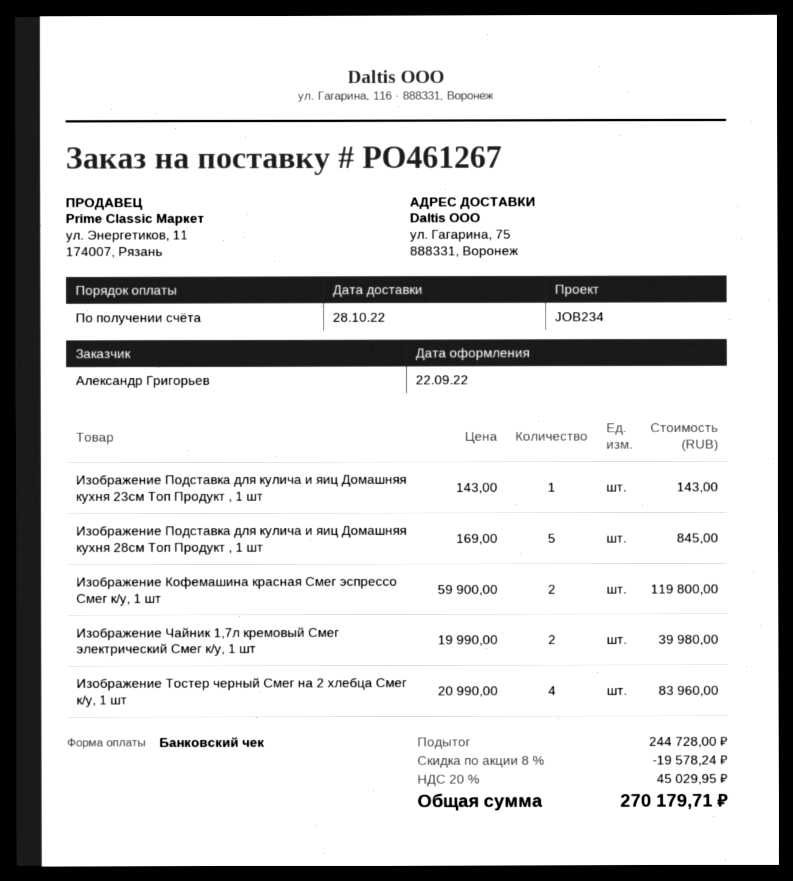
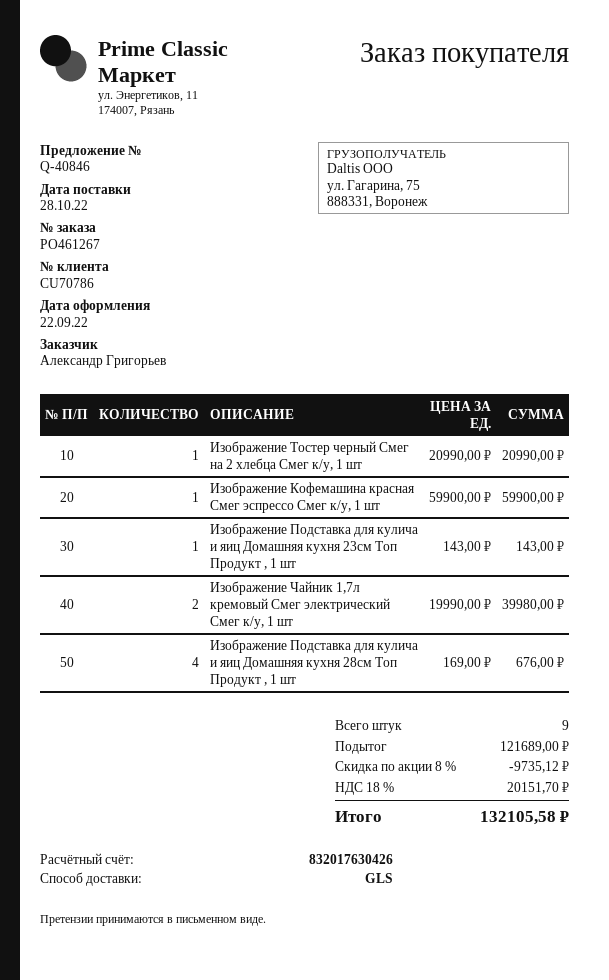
Изображение Подставка для кулича и яиц Домашняя кухня 28см Топ Продукт , 1 шт: 5 x 169.00 = 845.00 -> 4 x 169.00 = 676.00
Изображение Кофемашина красная Смег эспрессо Смег к/у, 1 шт: 2 x 59900.00 = 119800.00 -> 1 x 59900.00 = 59900.00
Изображение Тостер черный Смег на 2 хлебца Смег к/у, 1 шт: 4 x 20990.00 = 83960.00 -> 1 x 20990.00 = 20990.00
subtotal: 244728.00 -> 121689.00
discount: 8% = 19578.24 -> 8% = 9735.12
tax: 20% = 45029.95 -> 18% = 20151.70
total: 270179.71 -> 132105.58

